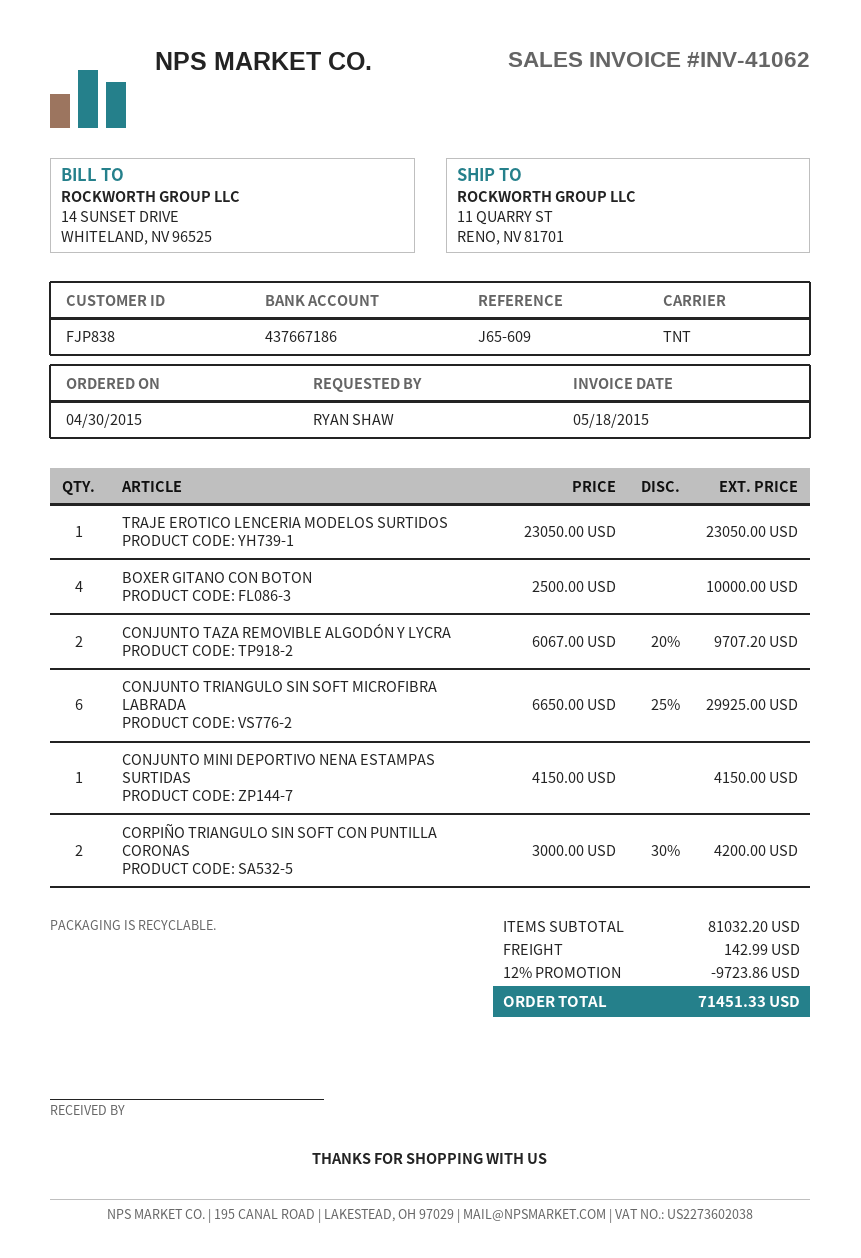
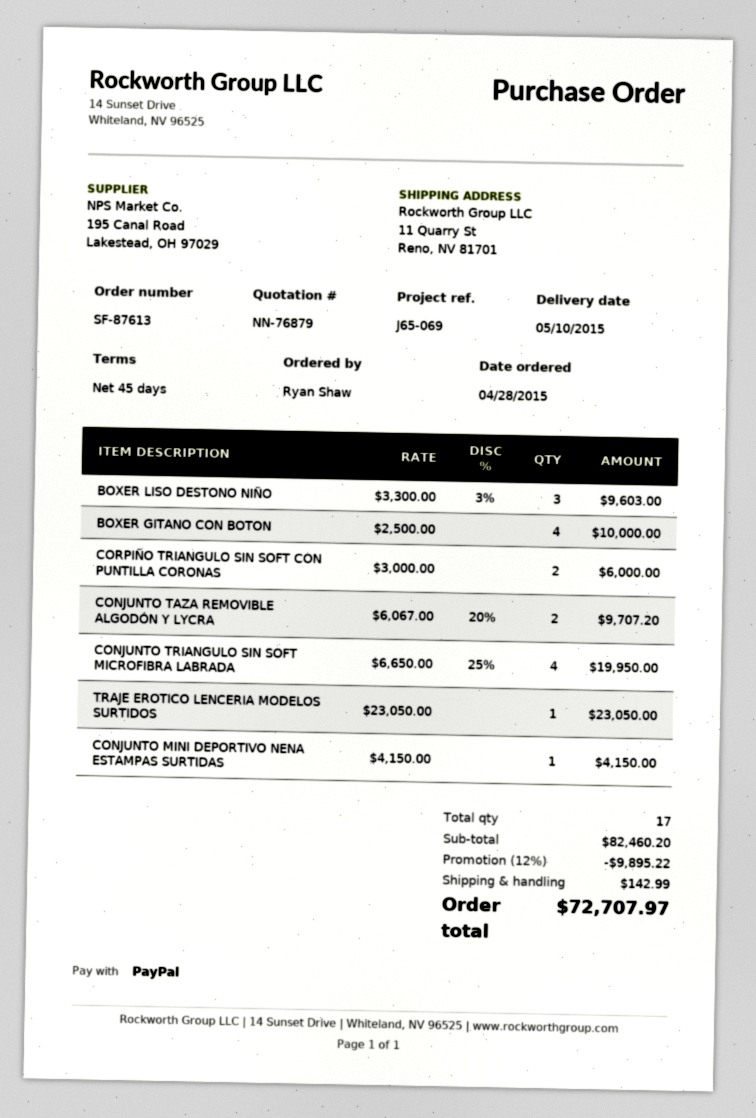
order date: 2015-04-30 -> 2015-04-28
reference: J65-609 -> J65-069
CONJUNTO TRIANGULO SIN SOFT MICROFIBRA LABRADA: 6 x 6650.00 - 25% = 29925.00 -> 4 x 6650.00 - 25% = 19950.00
CORPIÑO TRIANGULO SIN SOFT CON PUNTILLA CORONAS: 2 x 3000.00 - 30% = 4200.00 -> 2 x 3000.00 = 6000.00
BOXER LISO DESTONO NIÑO: none -> 3 x 3300.00 - 3% = 9603.00
subtotal: 81032.20 -> 82460.20
discount: 12% = 9723.86 -> 12% = 9895.22
total: 71451.33 -> 72707.97

